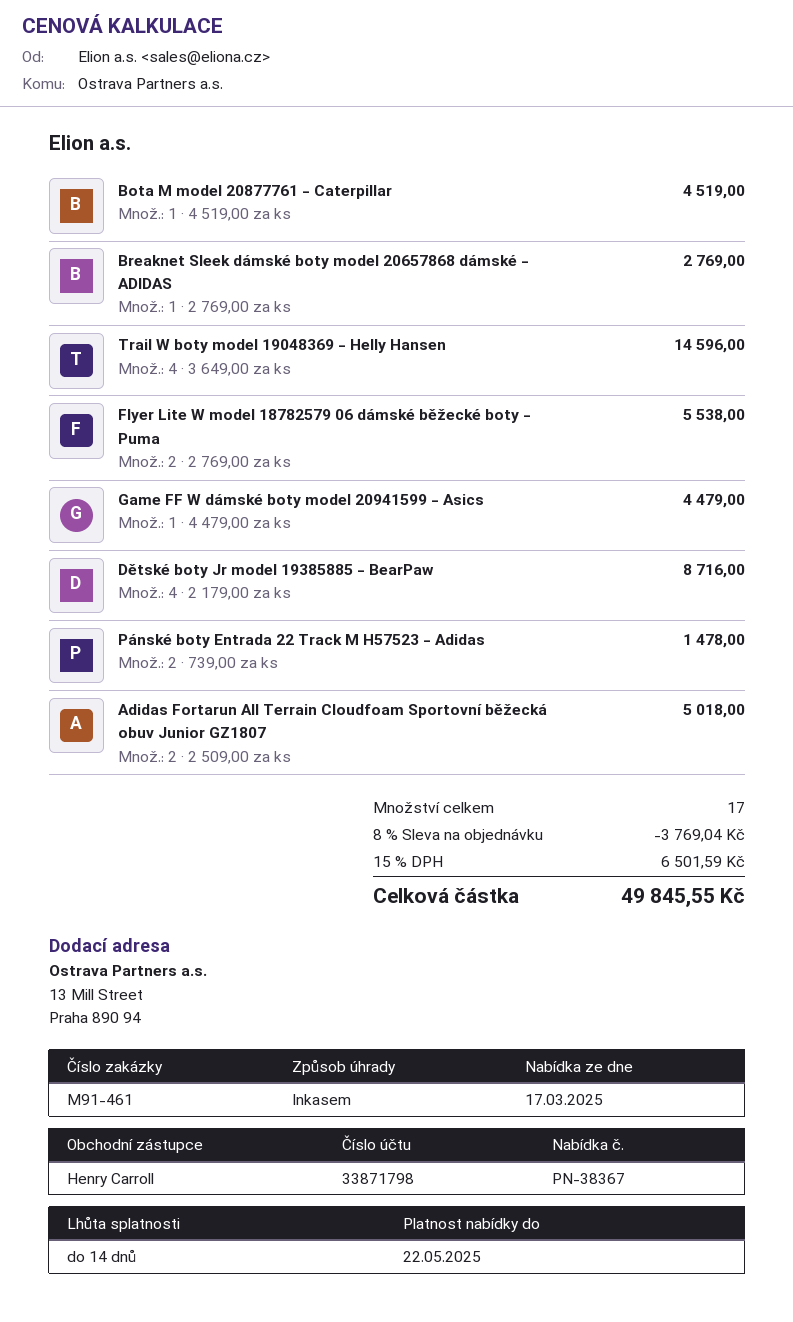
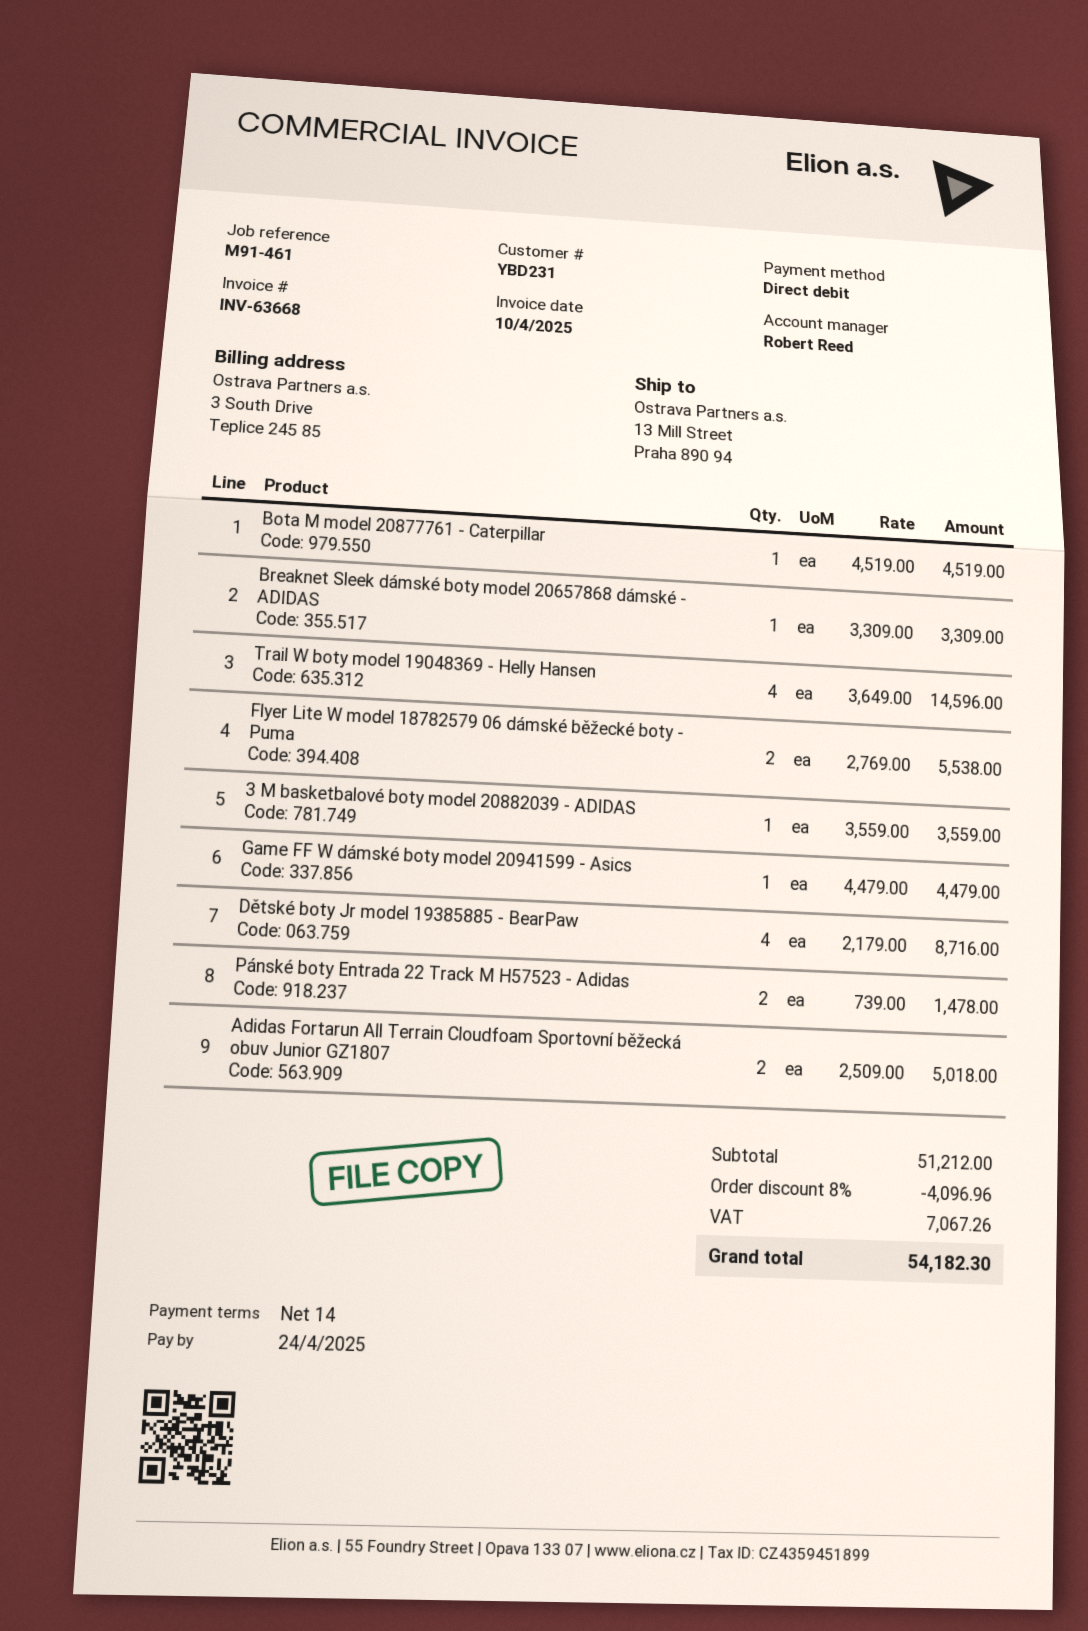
sales rep: Henry Carroll -> Robert Reed
Breaknet Sleek dámské boty model 20657868 dámské - ADIDAS: 1 x 2769.00 = 2769.00 -> 1 x 3309.00 = 3309.00
3 M basketbalové boty model 20882039 - ADIDAS: none -> 1 x 3559.00 = 3559.00
discount: 8% = 3769.04 -> 8% = 4096.96
tax: 6501.59 -> 7067.26
total: 49845.55 -> 54182.30

